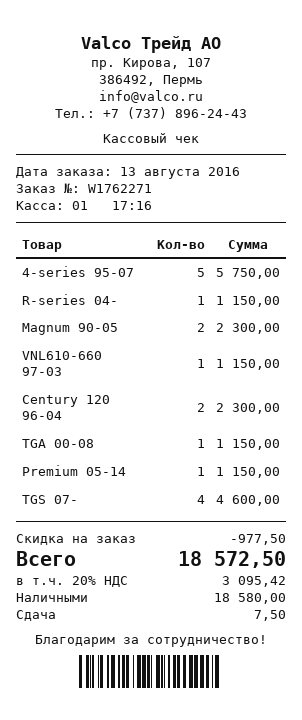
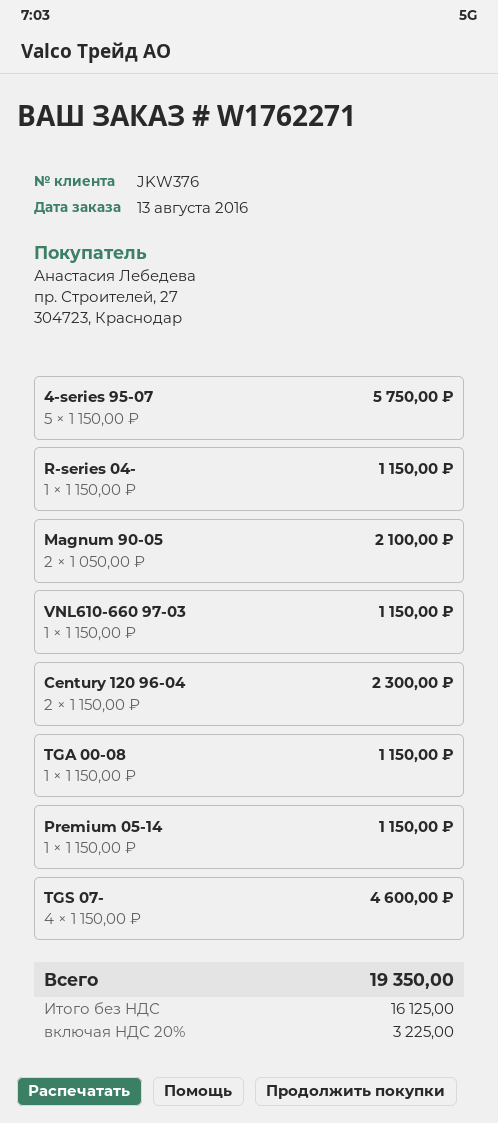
Magnum 90-05: 2 for 2300.00 -> 2 for 2100.00
discount: 977.50 -> none
tax: 20% = 3095.42 -> 20% = 3225.00
total: 18572.50 -> 19350.00

